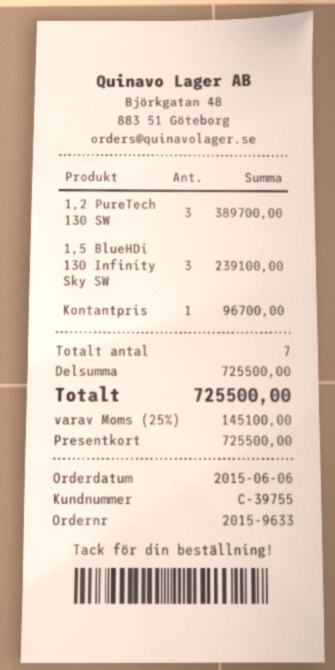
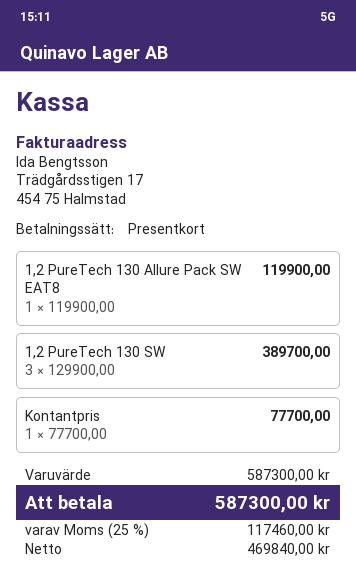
1,5 BlueHDi 130 Infinity Sky SW: 3 for 239100.00 -> none
Kontantpris: 1 for 96700.00 -> 1 for 77700.00
1,2 PureTech 130 Allure Pack SW EAT8: none -> 1 for 119900.00
subtotal: 725500.00 -> 587300.00
tax: 25% = 145100.00 -> 25% = 117460.00
total: 725500.00 -> 587300.00

